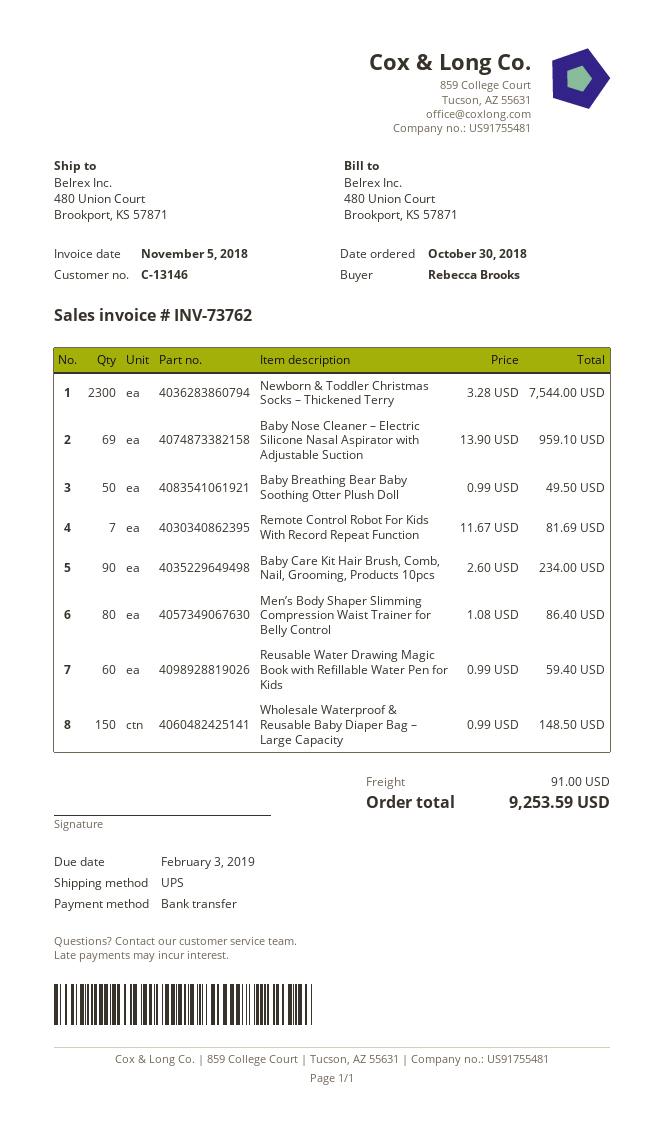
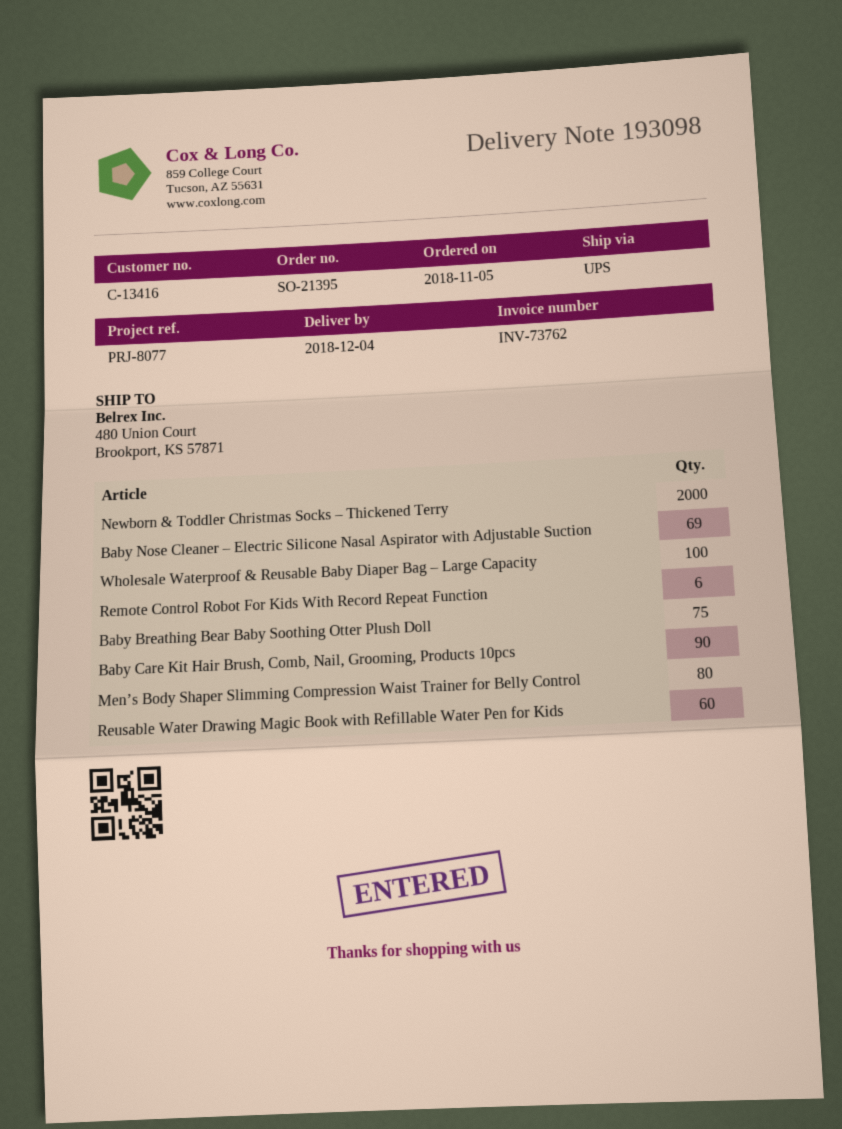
order date: 2018-10-30 -> 2018-11-05
customer number: C-13146 -> C-13416
Newborn & Toddler Christmas Socks – Thickened Terry: 2300 -> 2000
Baby Breathing Bear Baby Soothing Otter Plush Doll: 50 -> 75
Remote Control Robot For Kids With Record Repeat Function: 7 -> 6
Wholesale Waterproof & Reusable Baby Diaper Bag – Large Capacity: 150 -> 100

